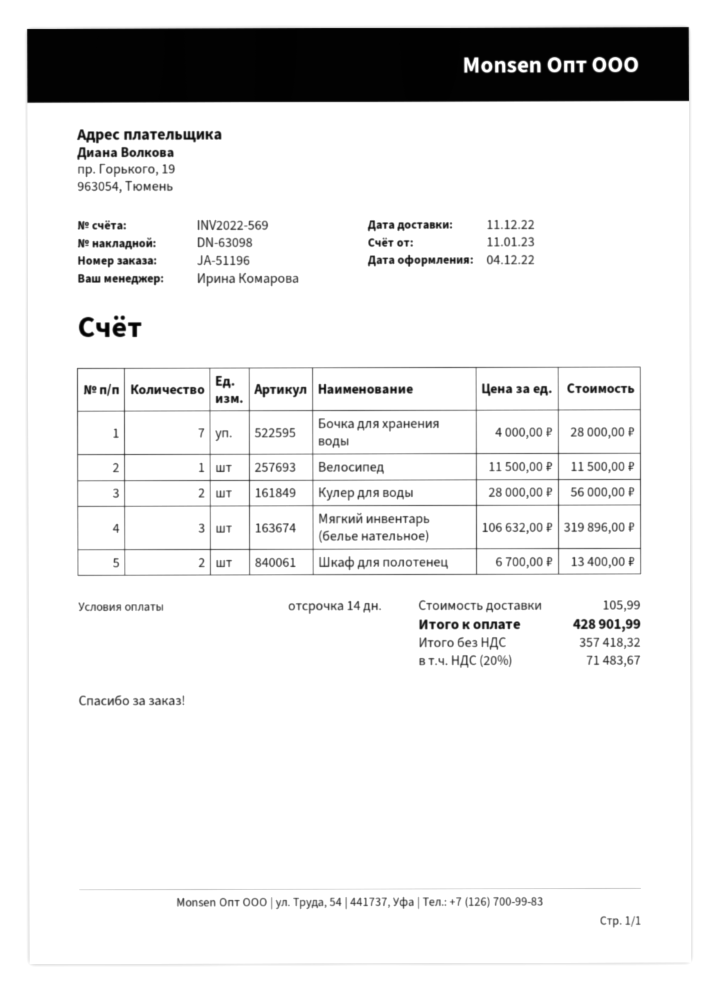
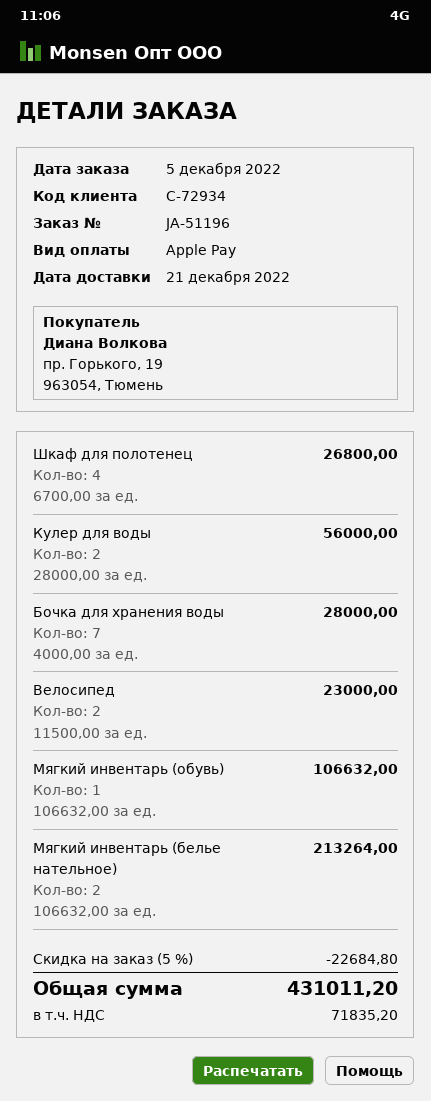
order date: 2022-12-04 -> 2022-12-05
delivery date: 2022-12-11 -> 2022-12-21
Велосипед: 1 x 11500.00 = 11500.00 -> 2 x 11500.00 = 23000.00
Мягкий инвентарь (белье нательное): 3 x 106632.00 = 319896.00 -> 2 x 106632.00 = 213264.00
Шкаф для полотенец: 2 x 6700.00 = 13400.00 -> 4 x 6700.00 = 26800.00
Мягкий инвентарь (обувь): none -> 1 x 106632.00 = 106632.00
discount: none -> 5% = 22684.80
shipping: 105.99 -> none
tax: 71483.67 -> 71835.20
total: 428901.99 -> 431011.20

